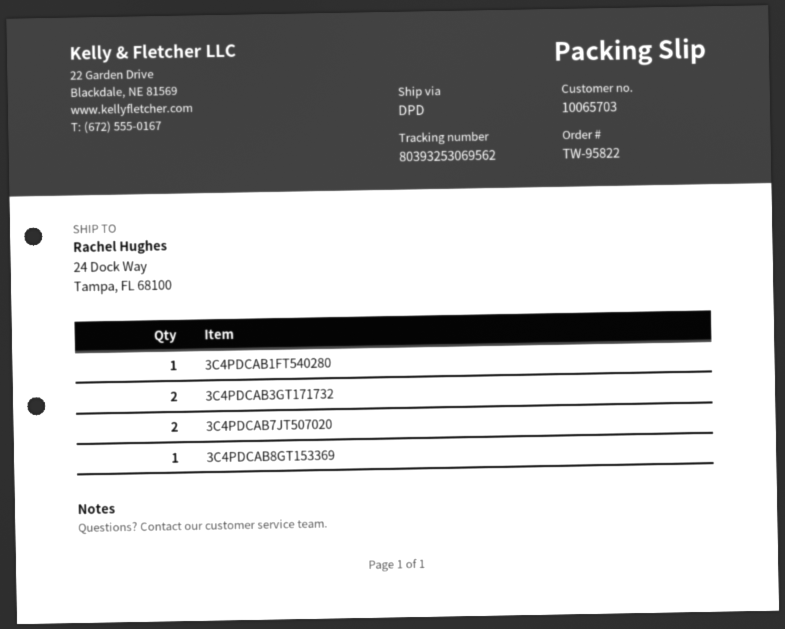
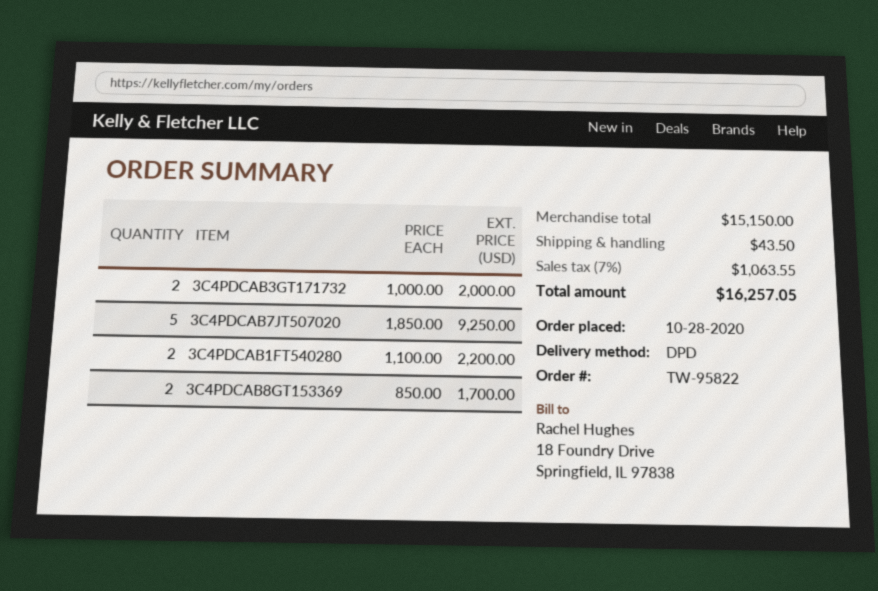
3C4PDCAB1FT540280: 1 -> 2
3C4PDCAB7JT507020: 2 -> 5
3C4PDCAB8GT153369: 1 -> 2

